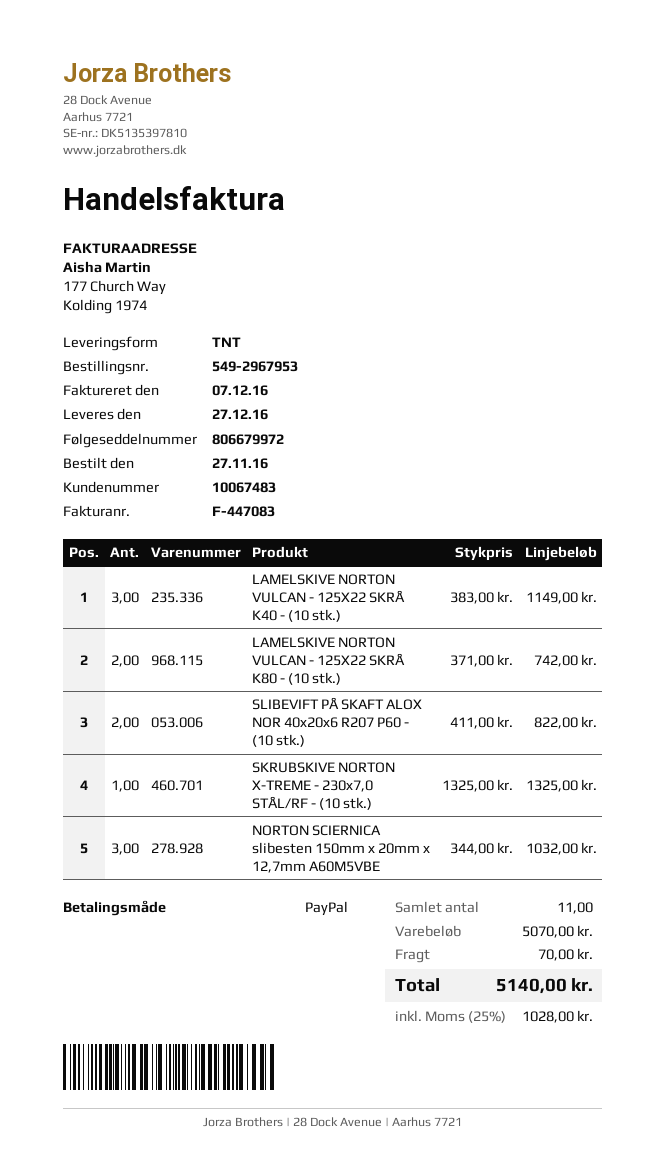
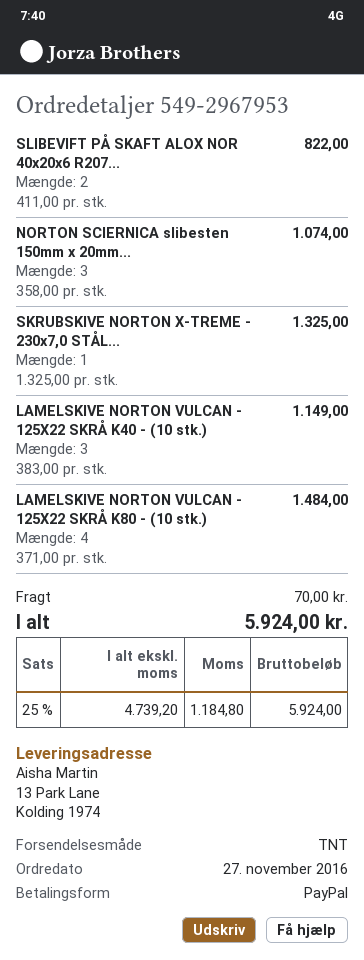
LAMELSKIVE NORTON VULCAN - 125X22 SKRÅ K80 - (10 stk.): 2 x 371.00 = 742.00 -> 4 x 371.00 = 1484.00
NORTON SCIERNICA slibesten 150mm x 20mm x 12,7mm A60M5VBE: 3 x 344.00 = 1032.00 -> 3 x 358.00 = 1074.00
tax: 25% = 1028.00 -> 25% = 1184.80
total: 5140.00 -> 5924.00

